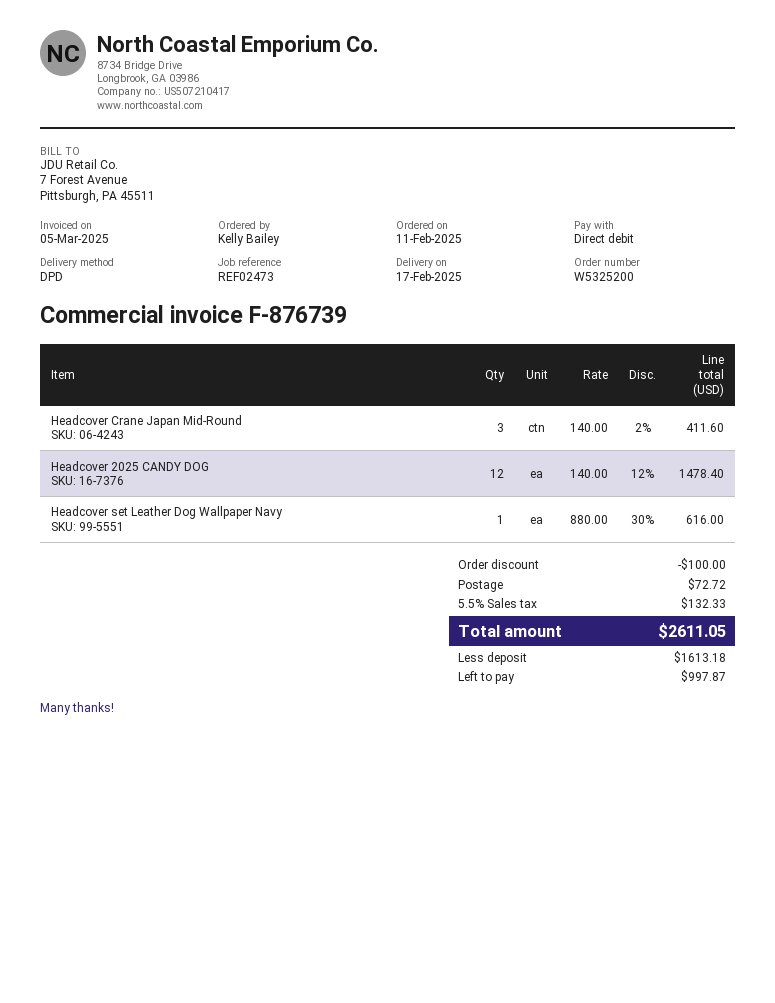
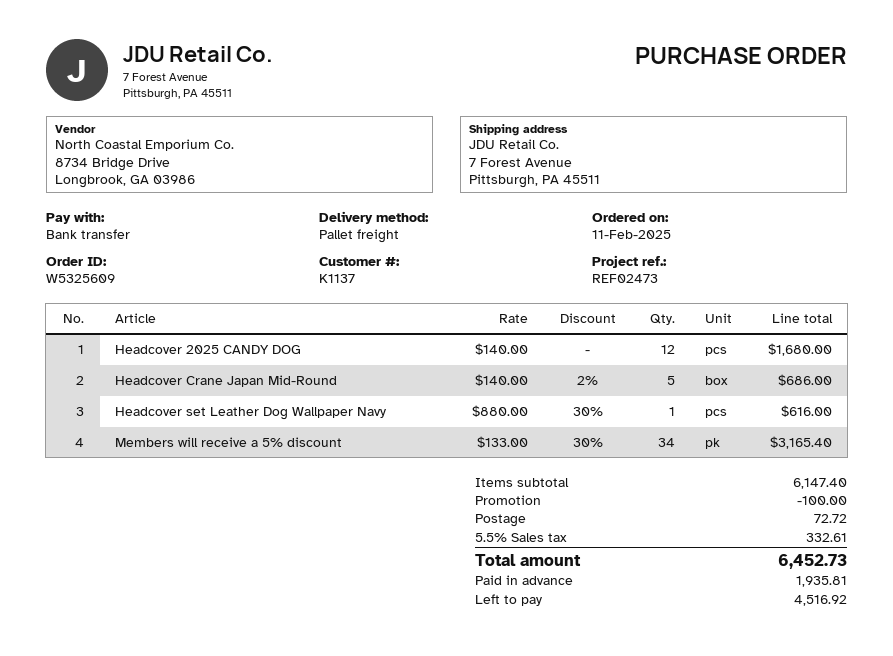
order number: W5325200 -> W5325609
payment method: direct debit -> bank transfer
shipping method: DPD -> pallet freight
Headcover Crane Japan Mid-Round: 3 x 140.00 - 2% = 411.60 -> 5 x 140.00 - 2% = 686.00
Headcover 2025 CANDY DOG: 12 x 140.00 - 12% = 1478.40 -> 12 x 140.00 = 1680.00
Members will receive a 5% discount: none -> 34 x 133.00 - 30% = 3165.40
tax: 5.5% = 132.33 -> 5.5% = 332.61
total: 2611.05 -> 6452.73
deposit: 1613.18 -> 1935.81
balance: 997.87 -> 4516.92

